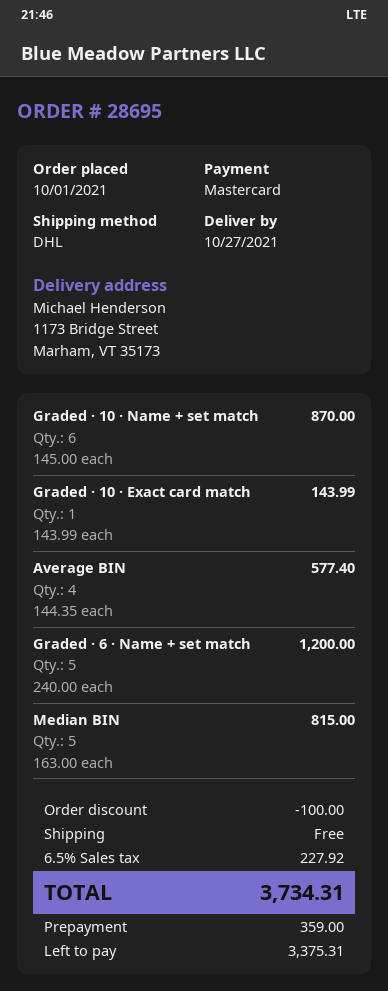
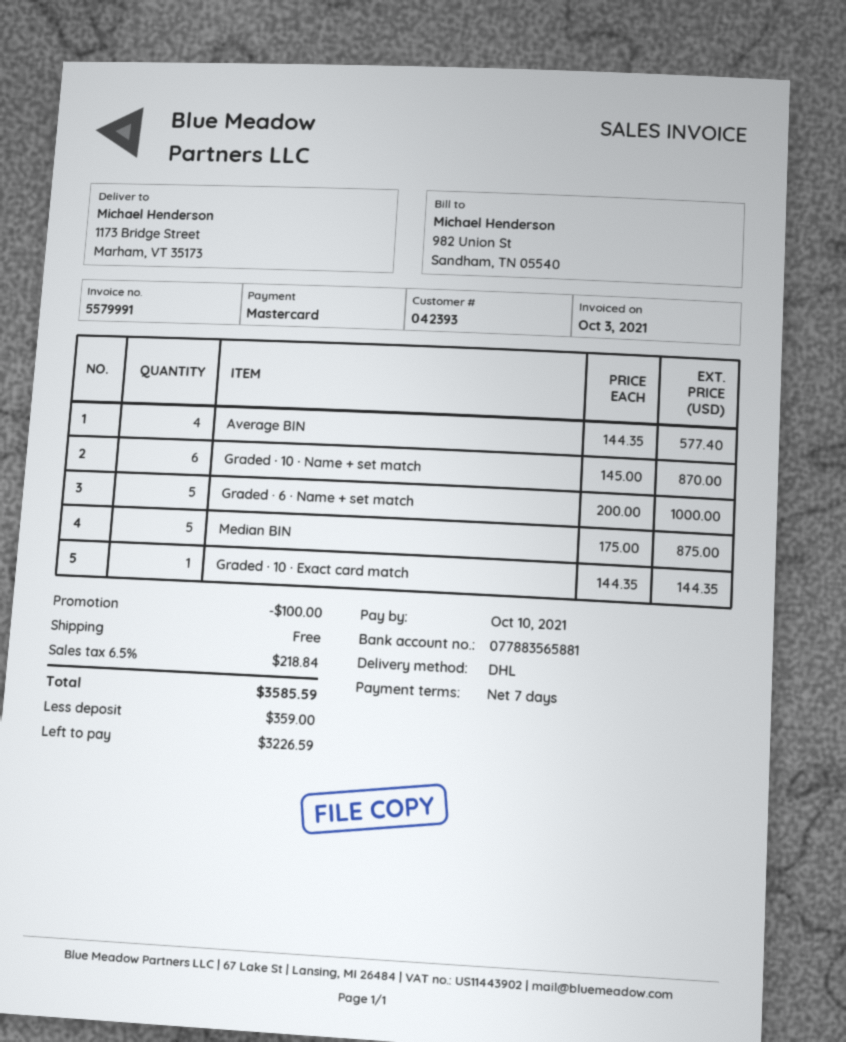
Graded · 10 · Exact card match: 1 x 143.99 = 143.99 -> 1 x 144.35 = 144.35
Graded · 6 · Name + set match: 5 x 240.00 = 1200.00 -> 5 x 200.00 = 1000.00
Median BIN: 5 x 163.00 = 815.00 -> 5 x 175.00 = 875.00
tax: 6.5% = 227.92 -> 6.5% = 218.84
total: 3734.31 -> 3585.59
balance: 3375.31 -> 3226.59

